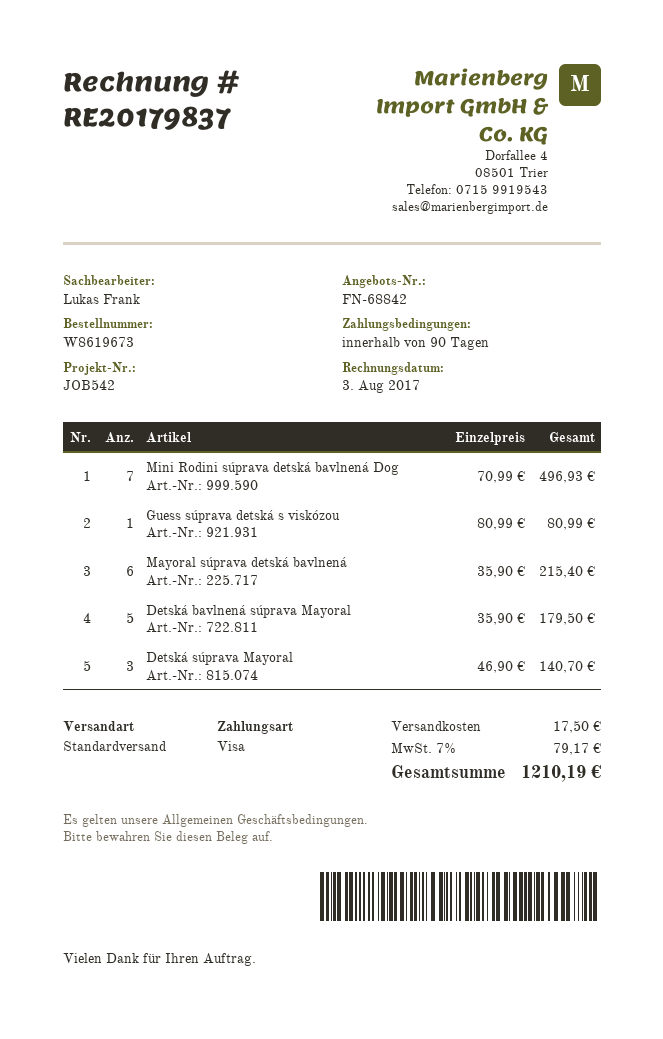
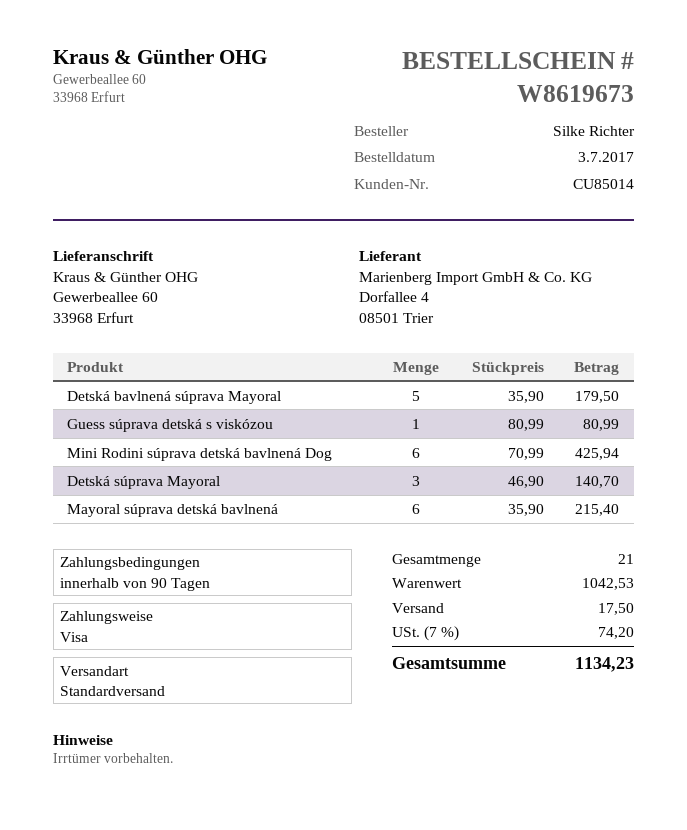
Mini Rodini súprava detská bavlnená Dog: 7 x 70.99 = 496.93 -> 6 x 70.99 = 425.94
tax: 7% = 79.17 -> 7% = 74.20
total: 1210.19 -> 1134.23

